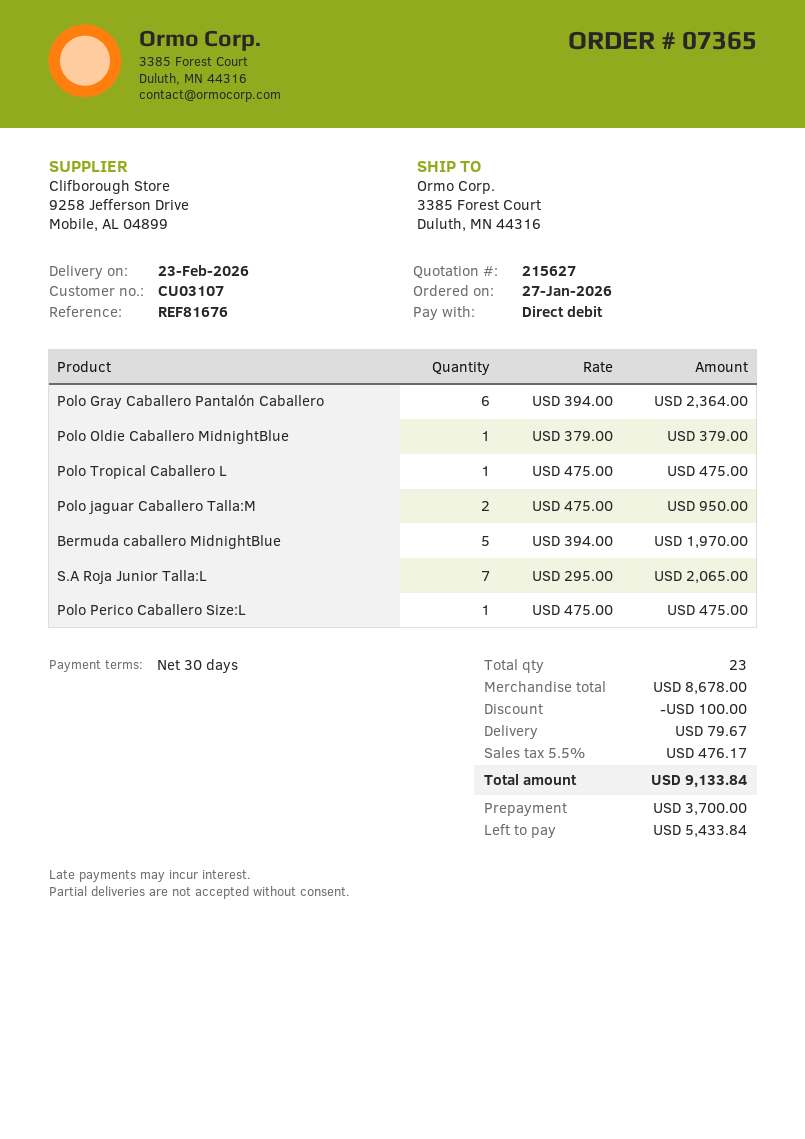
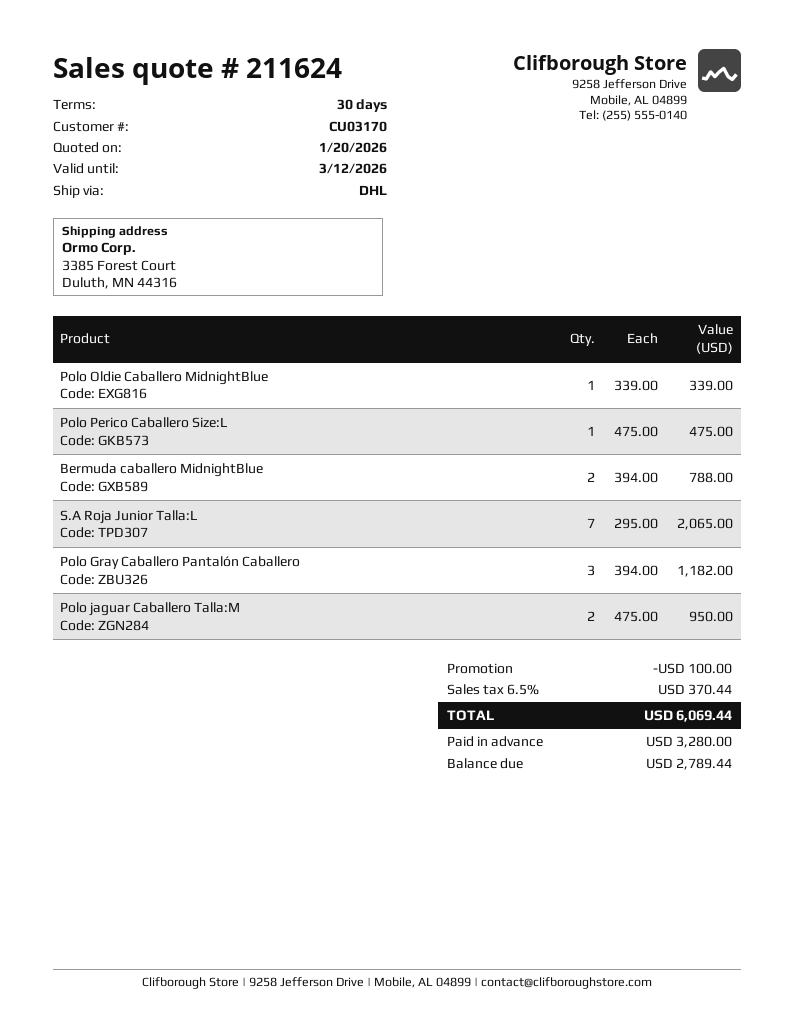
quote number: 215627 -> 211624
customer number: CU03107 -> CU03170
Polo Gray Caballero Pantalón Caballero: 6 x 394.00 = 2364.00 -> 3 x 394.00 = 1182.00
Polo Oldie Caballero MidnightBlue: 1 x 379.00 = 379.00 -> 1 x 339.00 = 339.00
Polo Tropical Caballero L: 1 x 475.00 = 475.00 -> none
Bermuda caballero MidnightBlue: 5 x 394.00 = 1970.00 -> 2 x 394.00 = 788.00
shipping: 79.67 -> none
tax: 5.5% = 476.17 -> 6.5% = 370.44
total: 9133.84 -> 6069.44
deposit: 3700.00 -> 3280.00
balance: 5433.84 -> 2789.44

